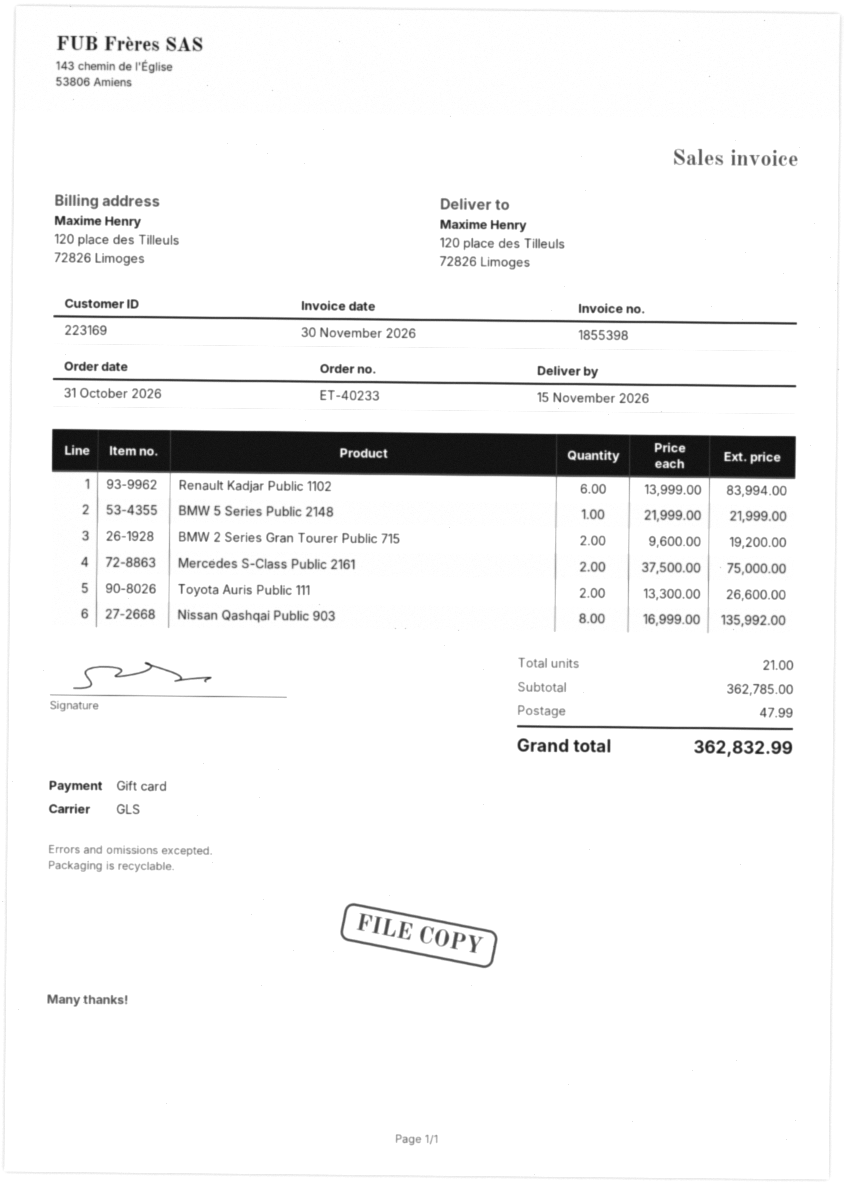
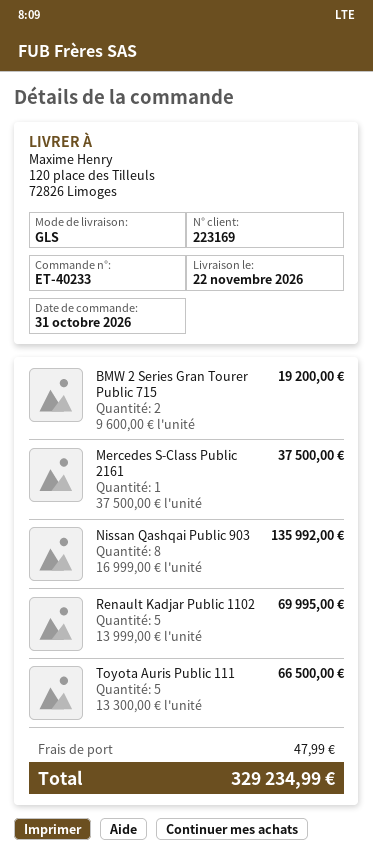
delivery date: 2026-11-15 -> 2026-11-22
Renault Kadjar Public 1102: 6 x 13999.00 = 83994.00 -> 5 x 13999.00 = 69995.00
BMW 5 Series Public 2148: 1 x 21999.00 = 21999.00 -> none
Mercedes S-Class Public 2161: 2 x 37500.00 = 75000.00 -> 1 x 37500.00 = 37500.00
Toyota Auris Public 111: 2 x 13300.00 = 26600.00 -> 5 x 13300.00 = 66500.00
total: 362832.99 -> 329234.99

